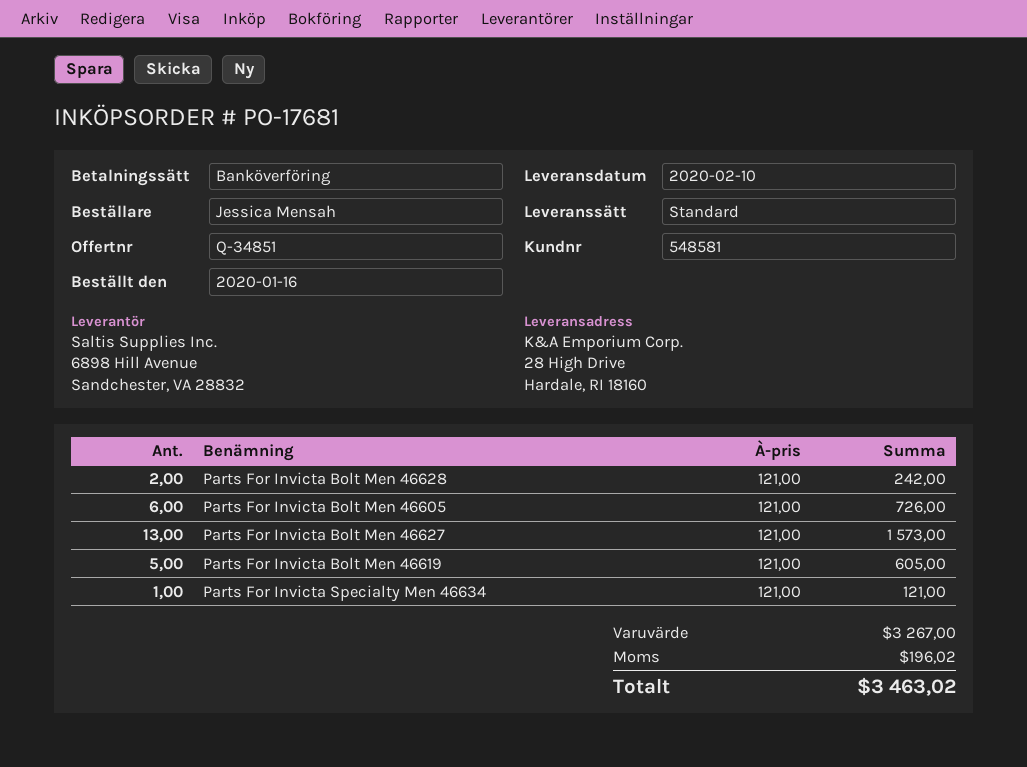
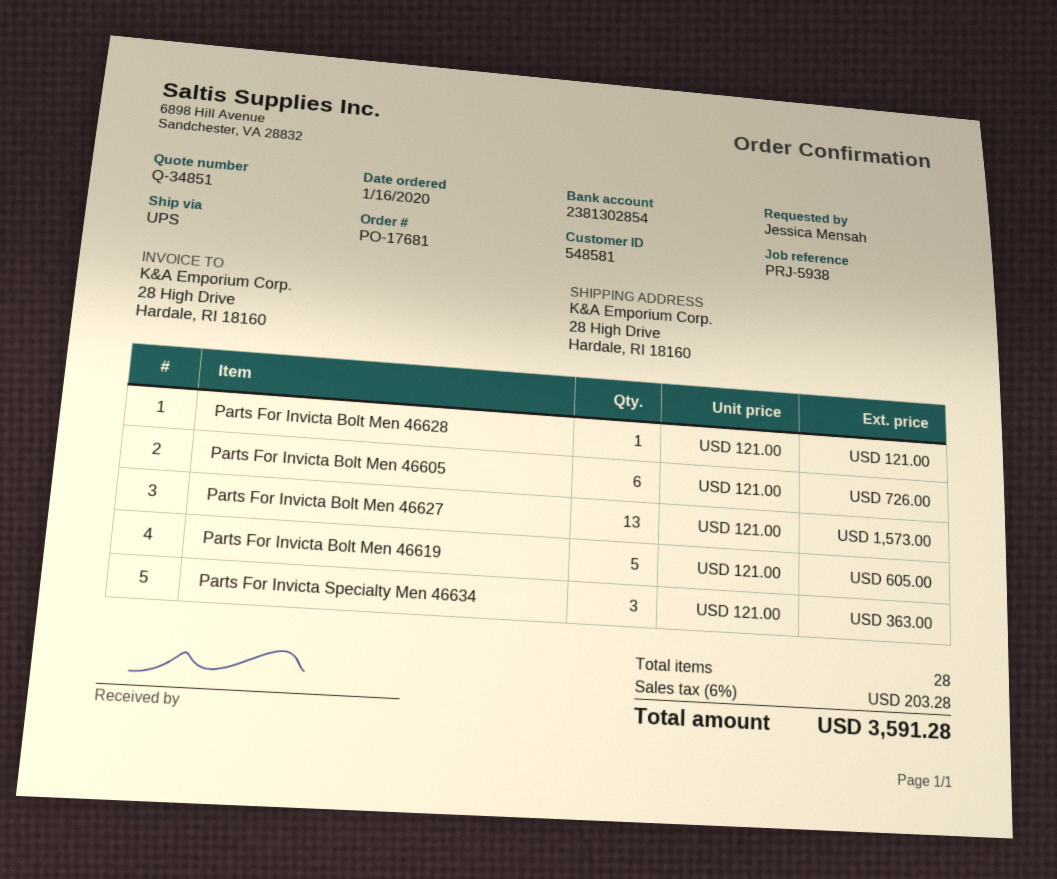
shipping method: standard -> UPS
Parts For Invicta Bolt Men 46628: 2 x 121.00 = 242.00 -> 1 x 121.00 = 121.00
Parts For Invicta Specialty Men 46634: 1 x 121.00 = 121.00 -> 3 x 121.00 = 363.00
tax: 196.02 -> 203.28
total: 3463.02 -> 3591.28

